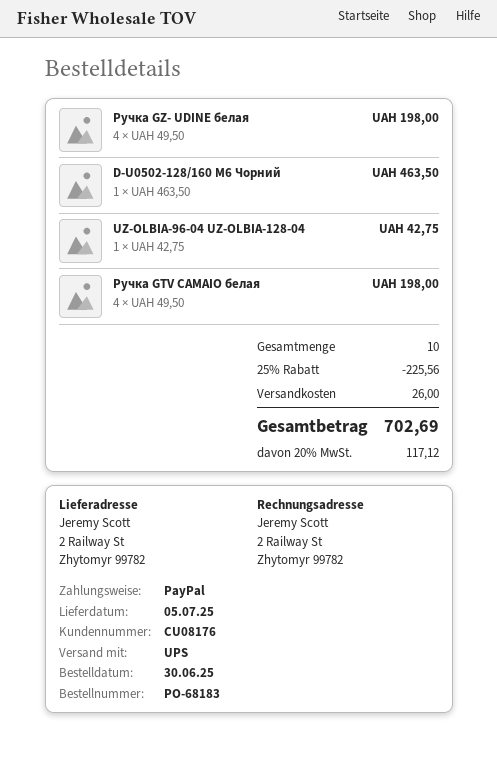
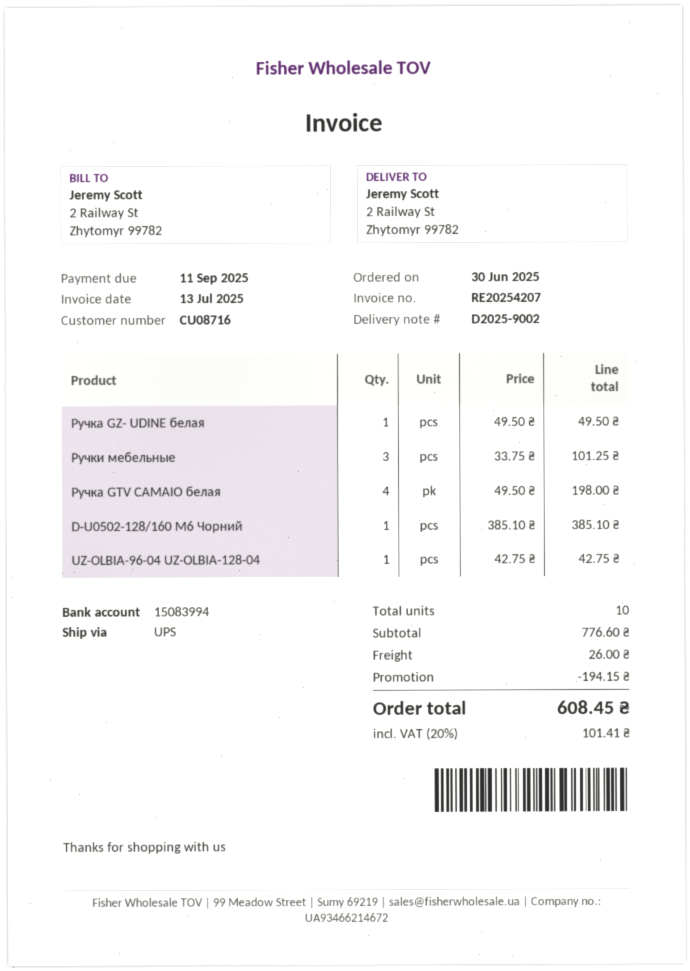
customer number: CU08176 -> CU08716
Ручка GZ- UDINE белая: 4 x 49.50 = 198.00 -> 1 x 49.50 = 49.50
D-U0502-128/160 M6 Чорний: 1 x 463.50 = 463.50 -> 1 x 385.10 = 385.10
Ручки мебельные: none -> 3 x 33.75 = 101.25
discount: 225.56 -> 194.15
tax: 20% = 117.12 -> 20% = 101.41
total: 702.69 -> 608.45

